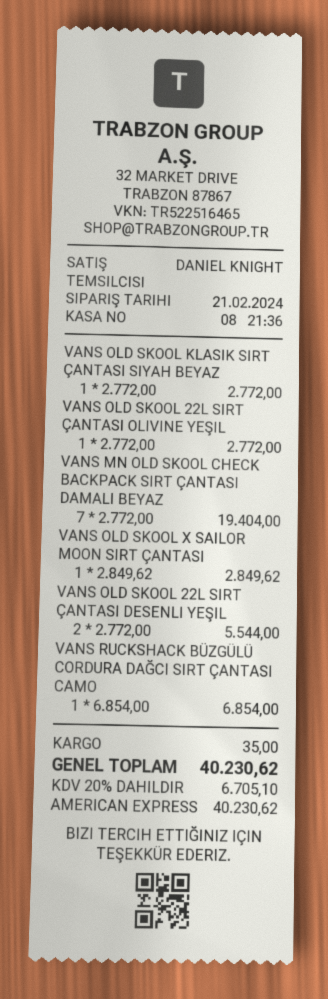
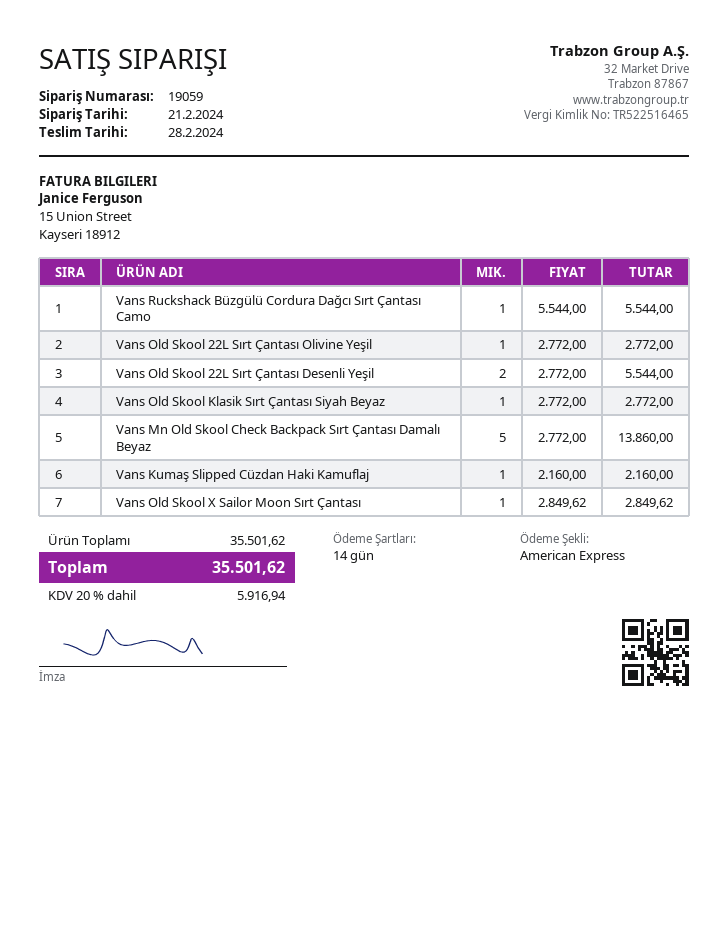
VANS MN OLD SKOOL CHECK BACKPACK SIRT ÇANTASI DAMALI BEYAZ: 7 x 2772.00 = 19404.00 -> 5 x 2772.00 = 13860.00
VANS RUCKSHACK BÜZGÜLÜ CORDURA DAĞCI SIRT ÇANTASI CAMO: 1 x 6854.00 = 6854.00 -> 1 x 5544.00 = 5544.00
Vans Kumaş Slipped Cüzdan Haki Kamuflaj: none -> 1 x 2160.00 = 2160.00
shipping: 35.00 -> none
tax: 20% = 6705.10 -> 20% = 5916.94
total: 40230.62 -> 35501.62

